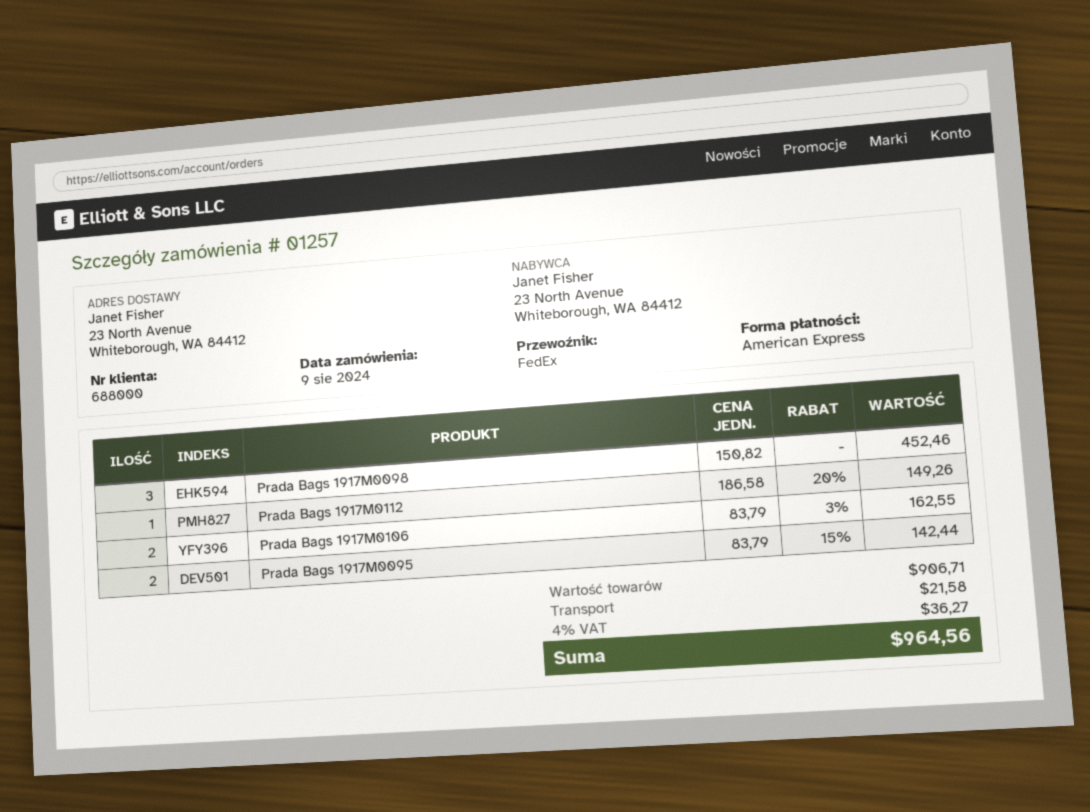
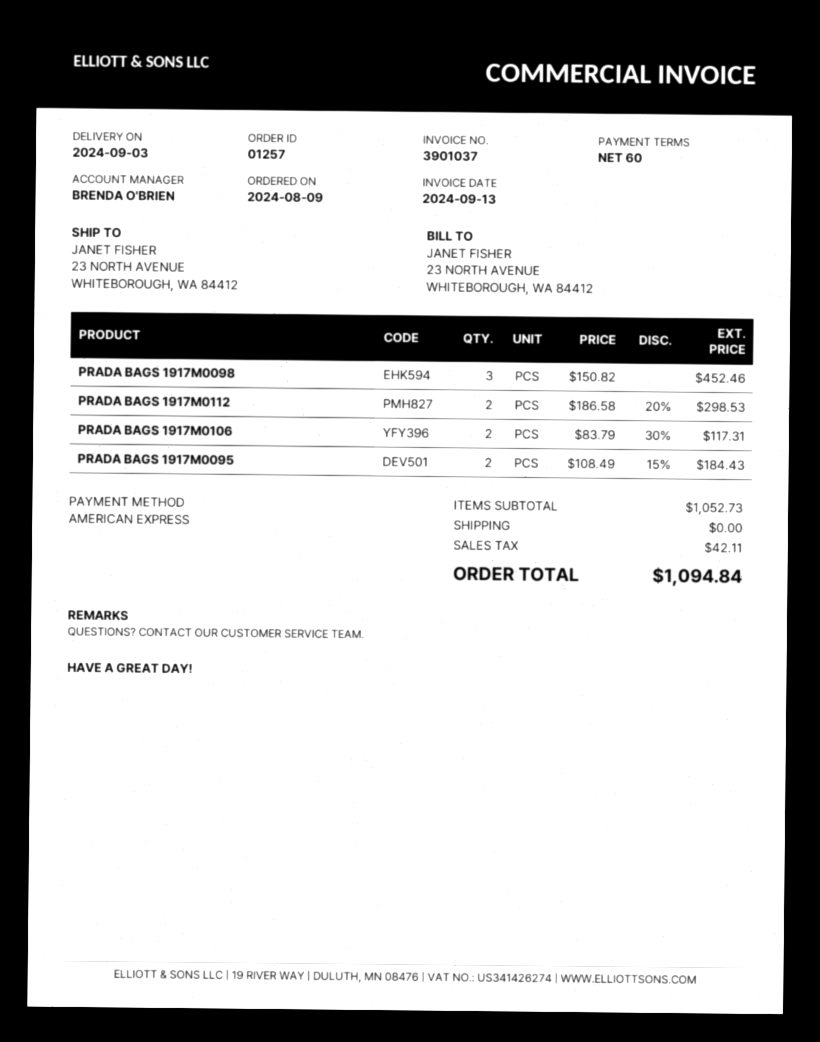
Prada Bags 1917M0112: 1 x 186.58 - 20% = 149.26 -> 2 x 186.58 - 20% = 298.53
Prada Bags 1917M0106: 2 x 83.79 - 3% = 162.55 -> 2 x 83.79 - 30% = 117.31
Prada Bags 1917M0095: 2 x 83.79 - 15% = 142.44 -> 2 x 108.49 - 15% = 184.43
subtotal: 906.71 -> 1052.73
shipping: 21.58 -> 0.00
tax: 36.27 -> 42.11
total: 964.56 -> 1094.84

